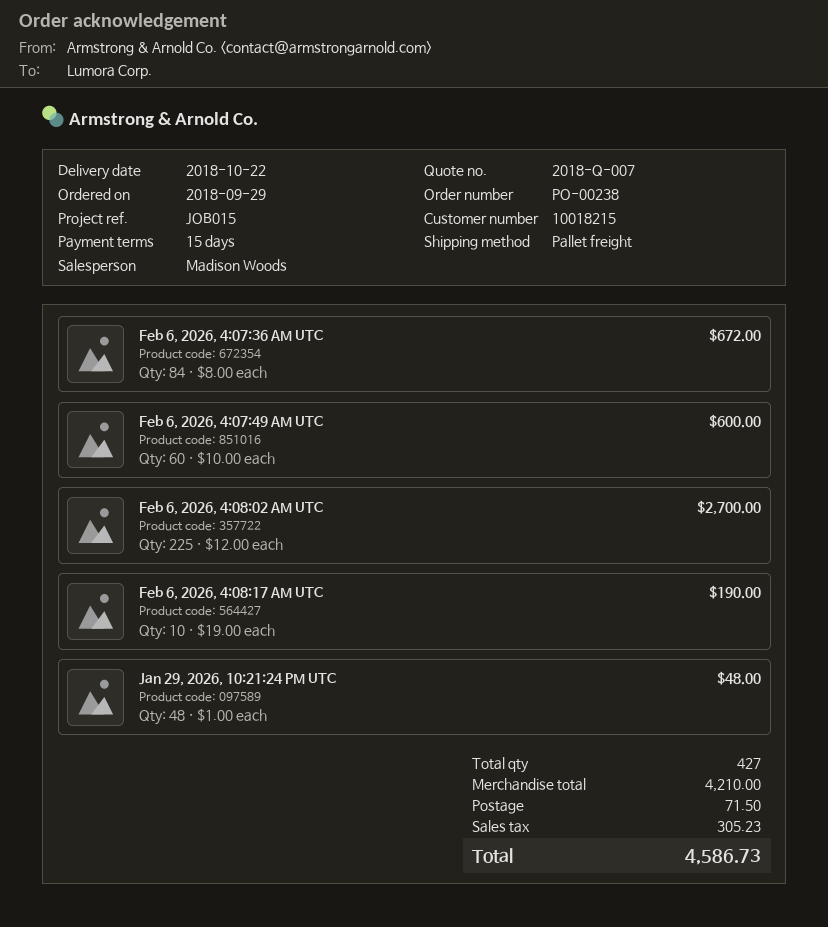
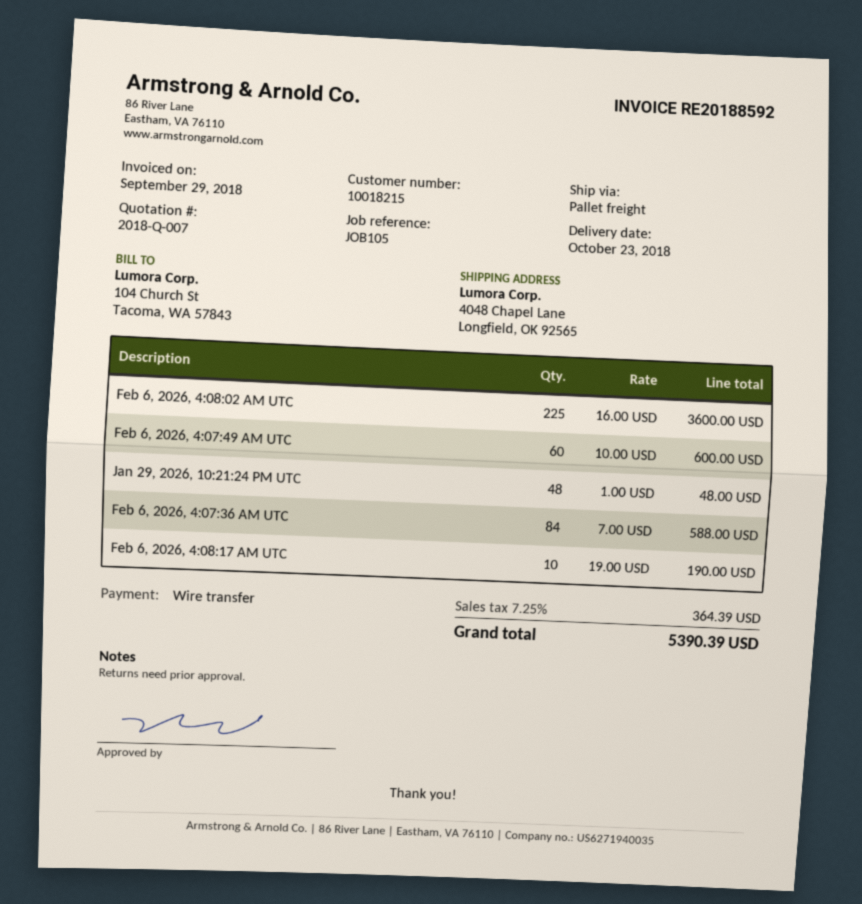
delivery date: 2018-10-22 -> 2018-10-23
reference: JOB015 -> JOB105
Feb 6, 2026, 4:07:36 AM UTC: 84 x 8.00 = 672.00 -> 84 x 7.00 = 588.00
Feb 6, 2026, 4:08:02 AM UTC: 225 x 12.00 = 2700.00 -> 225 x 16.00 = 3600.00
shipping: 71.50 -> none
tax: 305.23 -> 364.39
total: 4586.73 -> 5390.39

